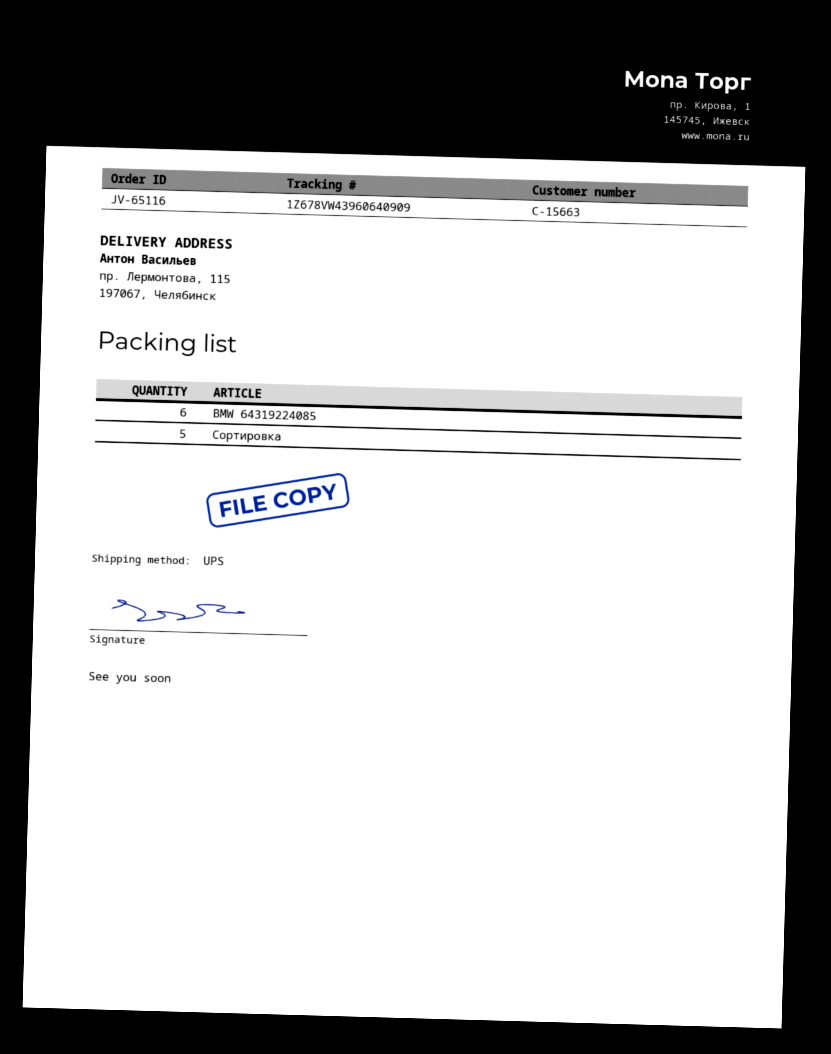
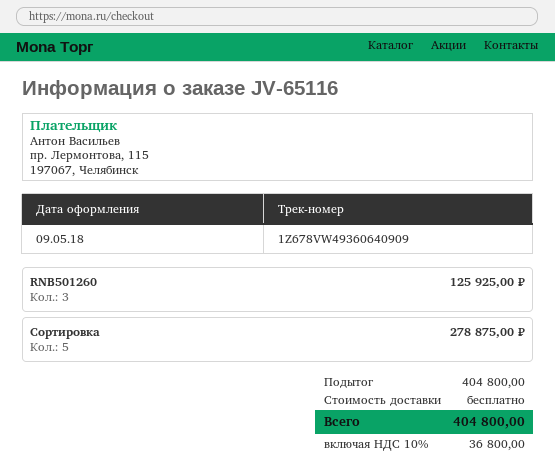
tracking number: 1Z678VW43960640909 -> 1Z678VW49360640909
BMW 64319224085: 6 -> none
RNB501260: none -> 3

